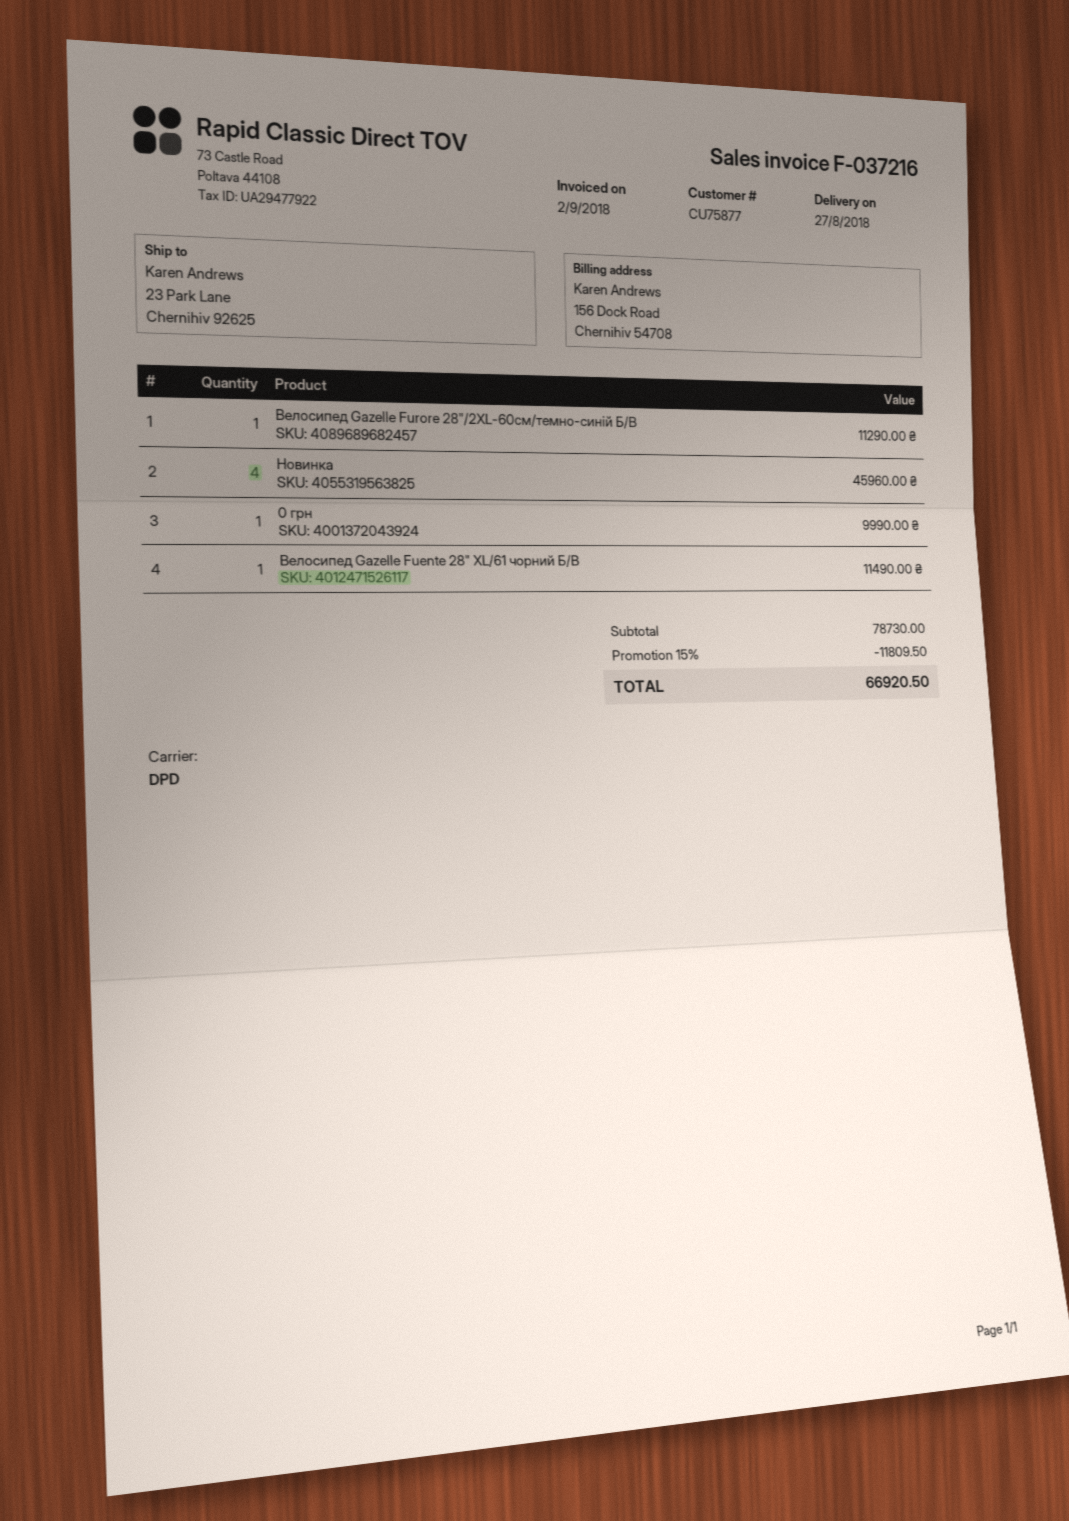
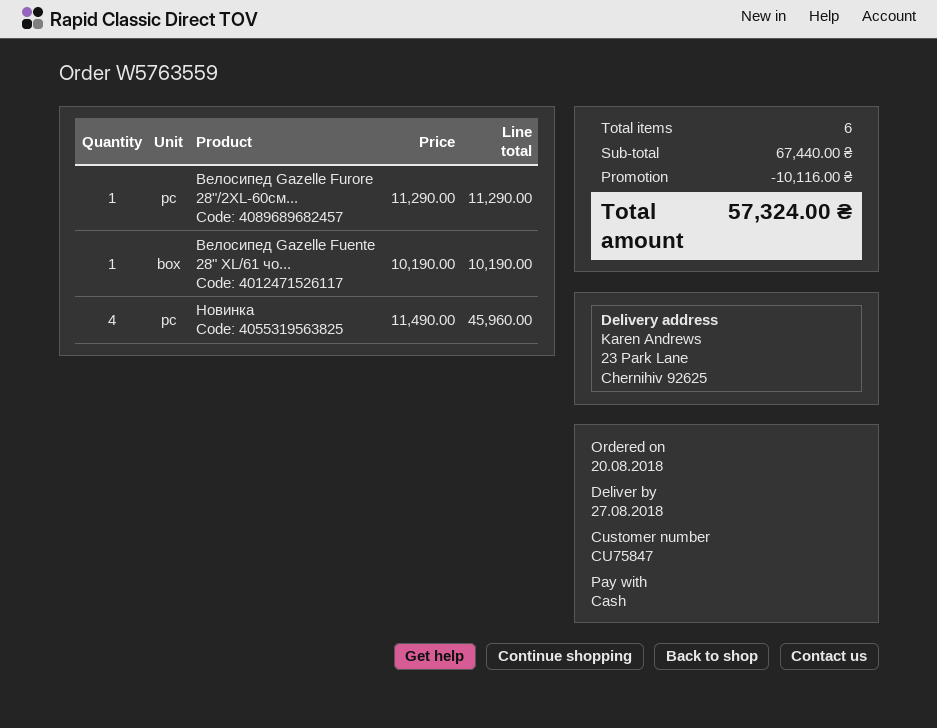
customer number: CU75877 -> CU75847
0 грн: 1 for 9990.00 -> none
Велосипед Gazelle Fuente 28" XL/61 чорний Б/В: 1 for 11490.00 -> 1 for 10190.00
subtotal: 78730.00 -> 67440.00
discount: 11809.50 -> 10116.00
total: 66920.50 -> 57324.00

